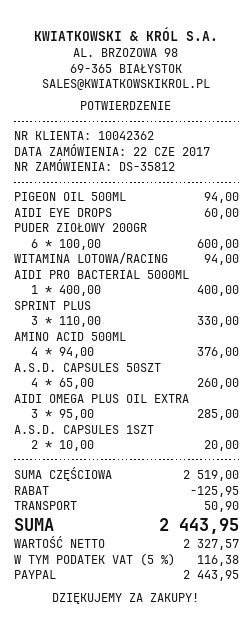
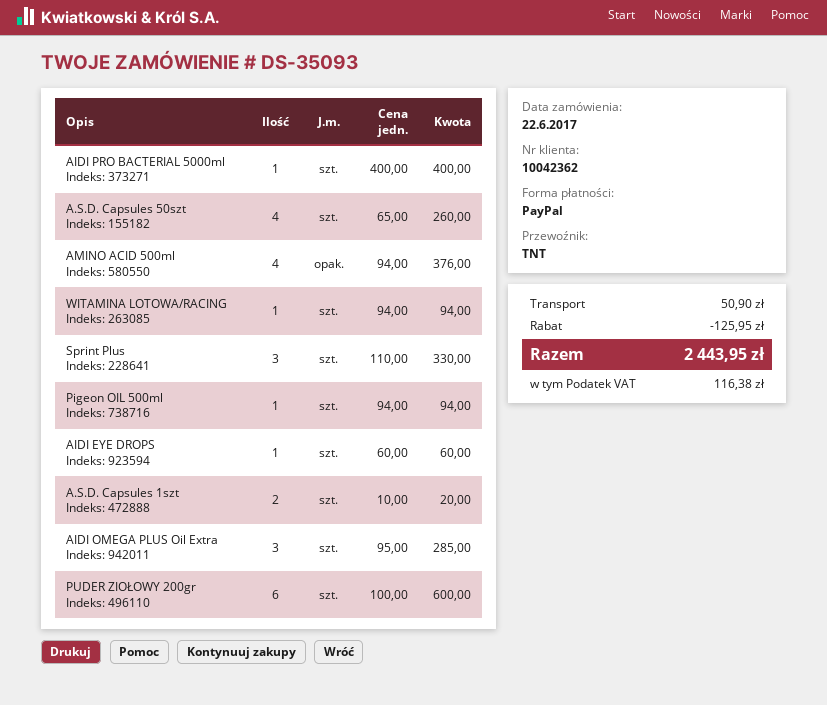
order number: DS-35812 -> DS-35093

